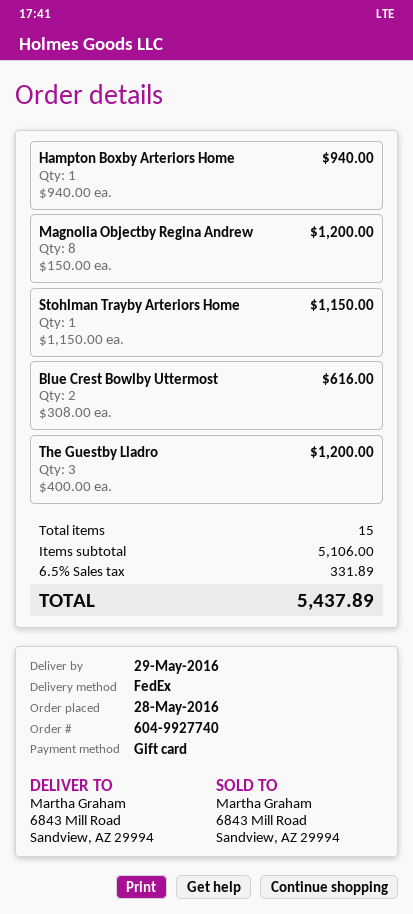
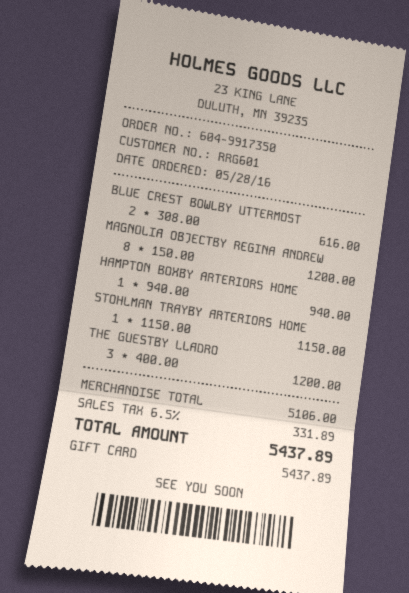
order number: 604-9927740 -> 604-9917350

